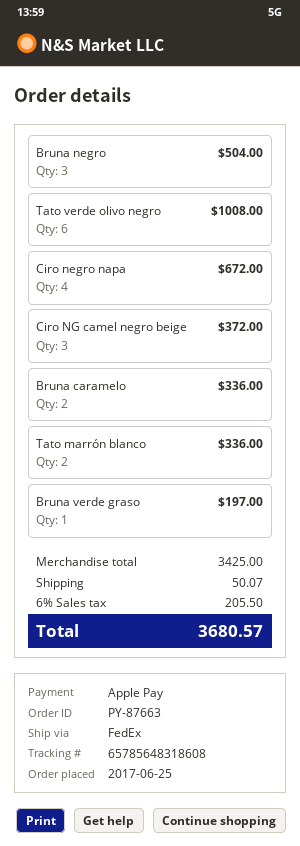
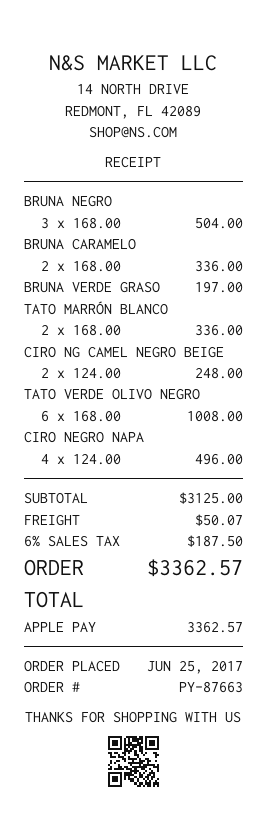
Ciro negro napa: 4 for 672.00 -> 4 for 496.00
Ciro NG camel negro beige: 3 for 372.00 -> 2 for 248.00
subtotal: 3425.00 -> 3125.00
tax: 6% = 205.50 -> 6% = 187.50
total: 3680.57 -> 3362.57

